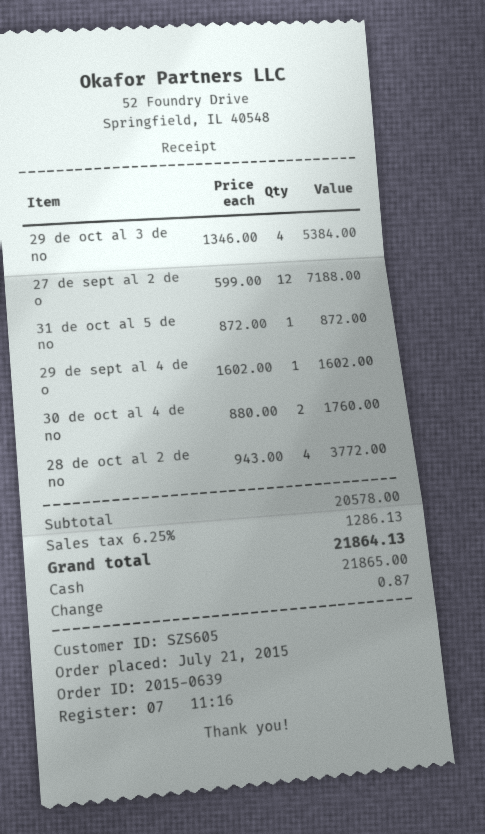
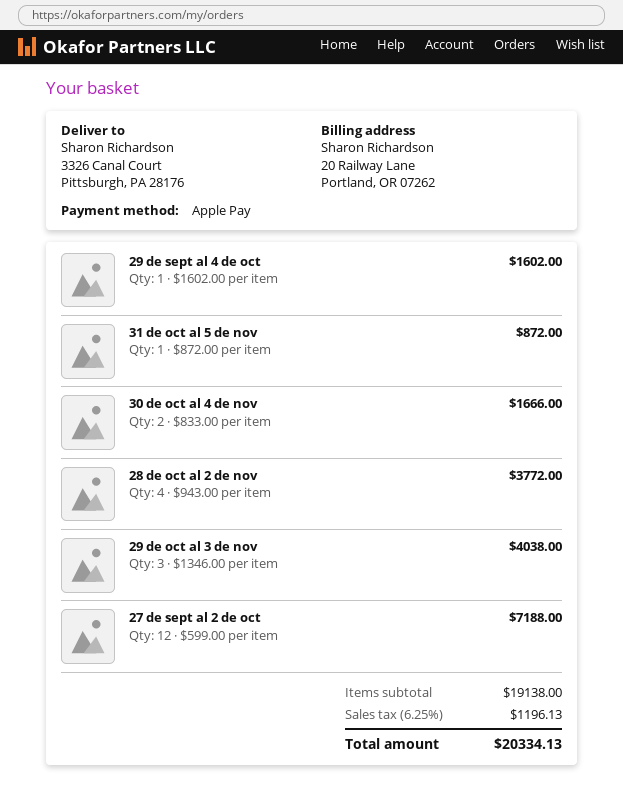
payment method: cash -> Apple Pay
29 de oct al 3 de no: 4 x 1346.00 = 5384.00 -> 3 x 1346.00 = 4038.00
30 de oct al 4 de no: 2 x 880.00 = 1760.00 -> 2 x 833.00 = 1666.00
subtotal: 20578.00 -> 19138.00
tax: 6.25% = 1286.13 -> 6.25% = 1196.13
total: 21864.13 -> 20334.13

